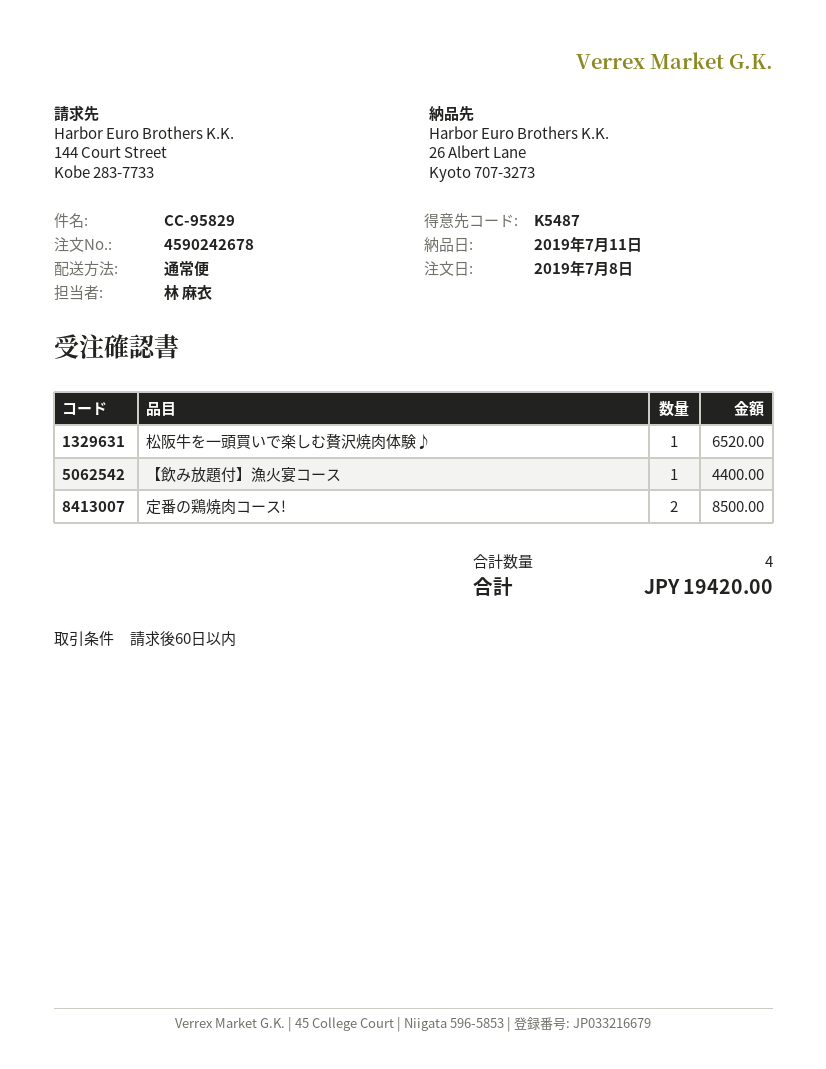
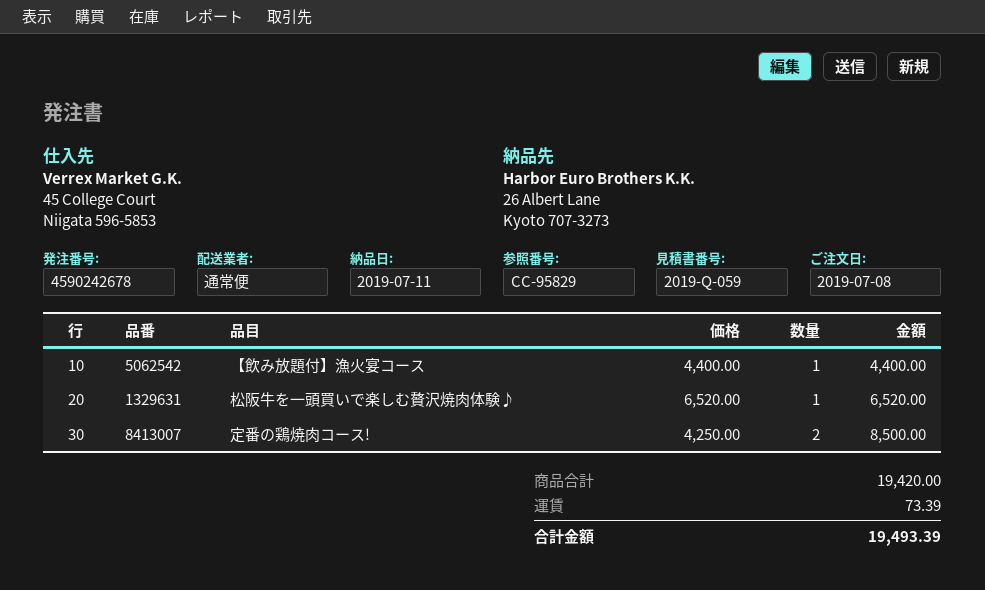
shipping: none -> 73.39
total: 19420.00 -> 19493.39

